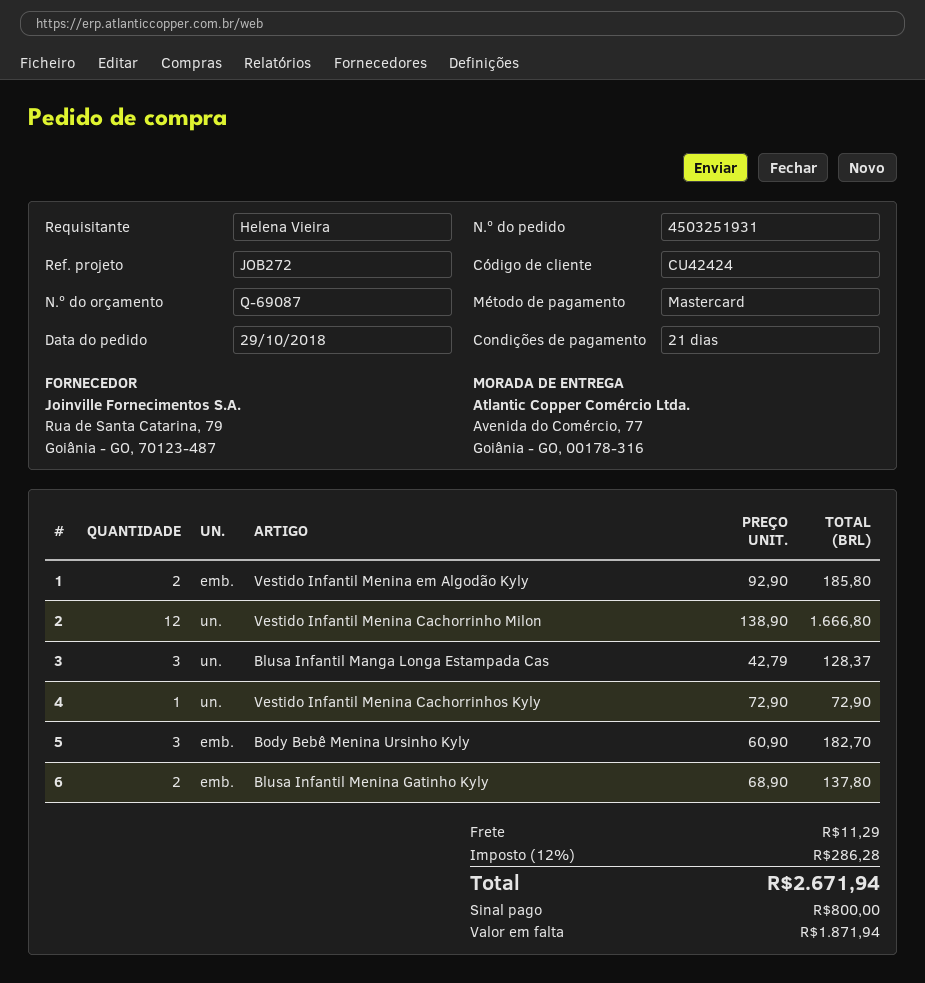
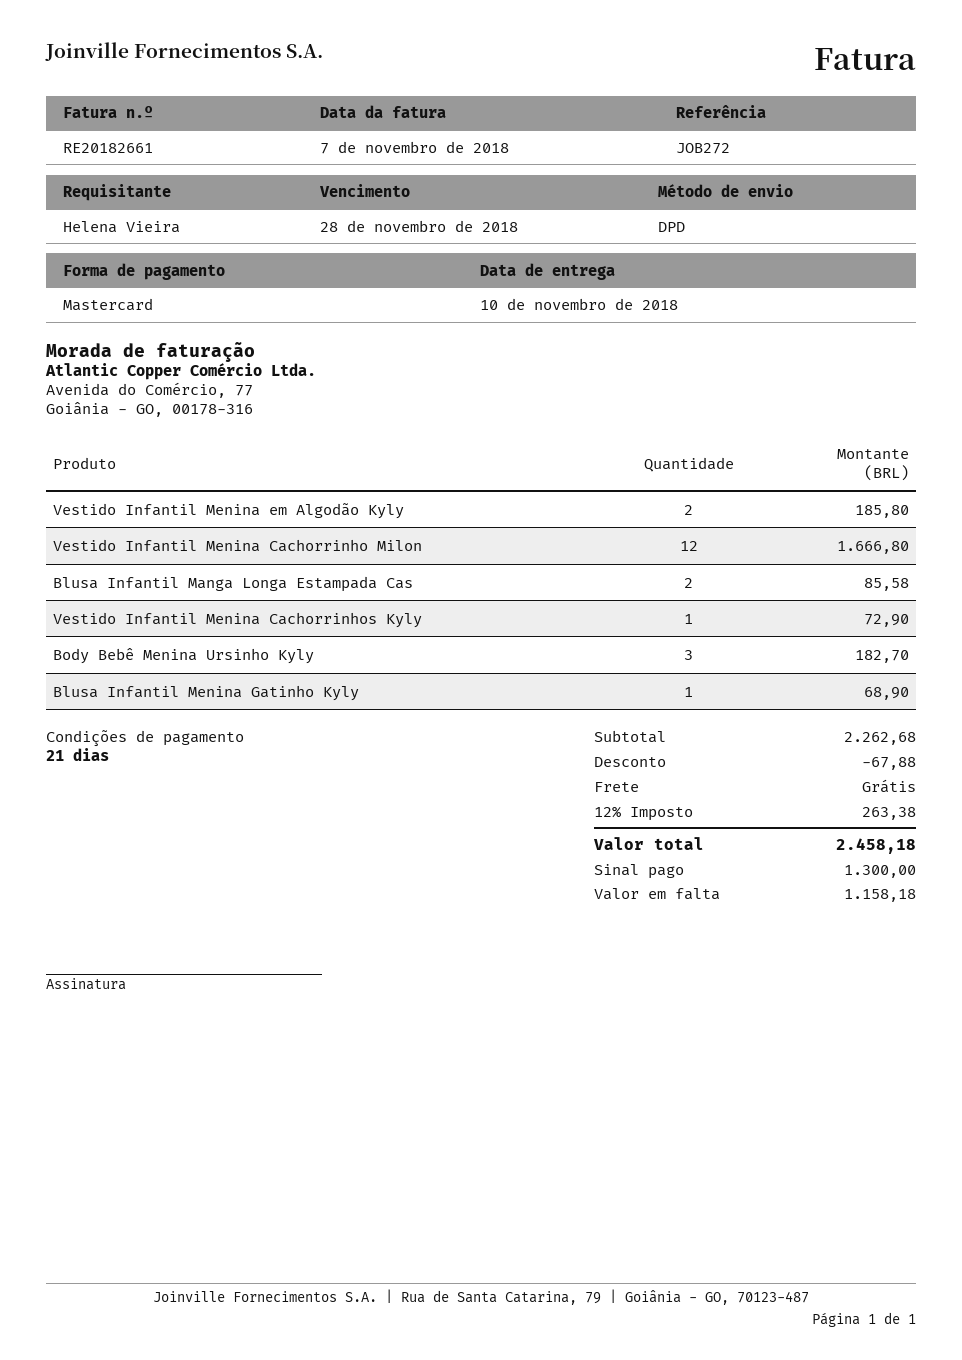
Blusa Infantil Manga Longa Estampada Cas: 3 for 128.37 -> 2 for 85.58
Blusa Infantil Menina Gatinho Kyly: 2 for 137.80 -> 1 for 68.90
discount: none -> 67.88
shipping: 11.29 -> 0.00
tax: 12% = 286.28 -> 12% = 263.38
total: 2671.94 -> 2458.18
deposit: 800.00 -> 1300.00
balance: 1871.94 -> 1158.18

